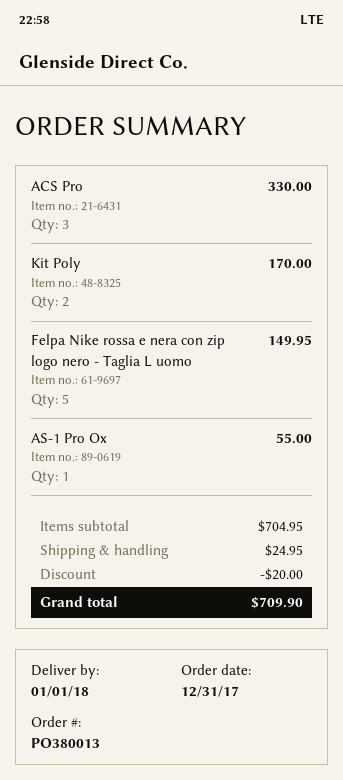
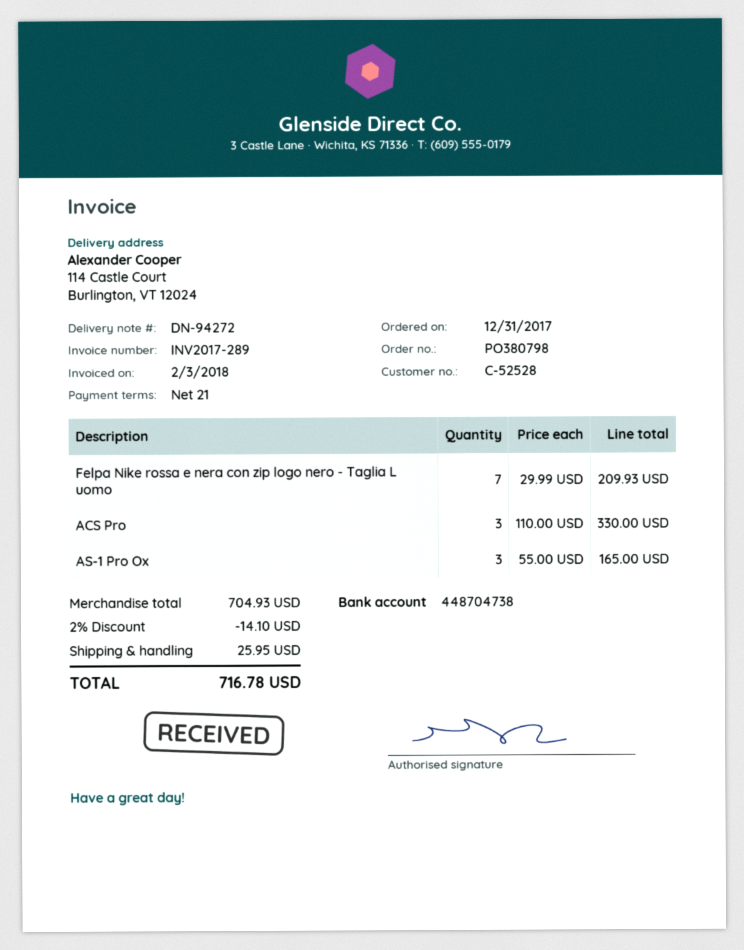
order number: PO380013 -> PO380798
Kit Poly: 2 for 170.00 -> none
Felpa Nike rossa e nera con zip logo nero - Taglia L uomo: 5 for 149.95 -> 7 for 209.93
AS-1 Pro Ox: 1 for 55.00 -> 3 for 165.00
subtotal: 704.95 -> 704.93
discount: 20.00 -> 14.10
shipping: 24.95 -> 25.95
total: 709.90 -> 716.78

